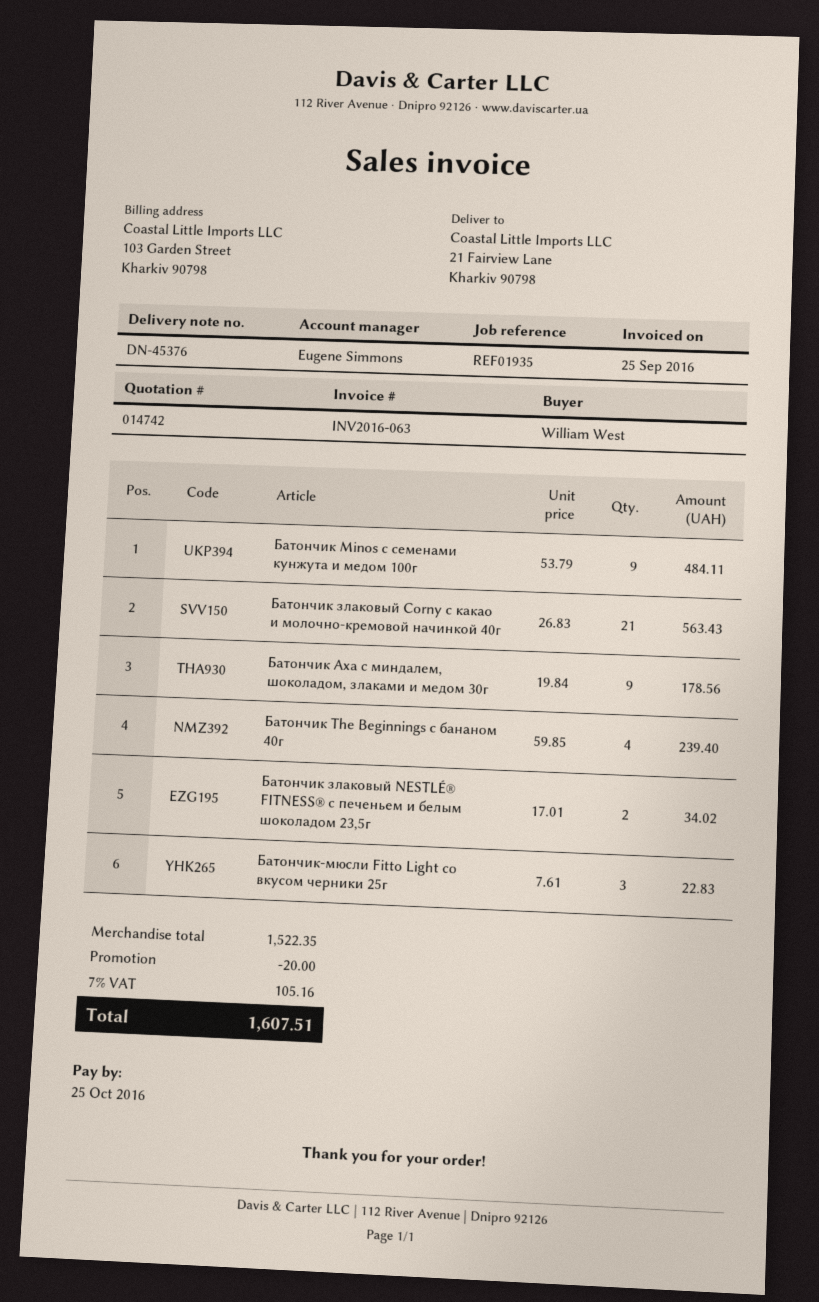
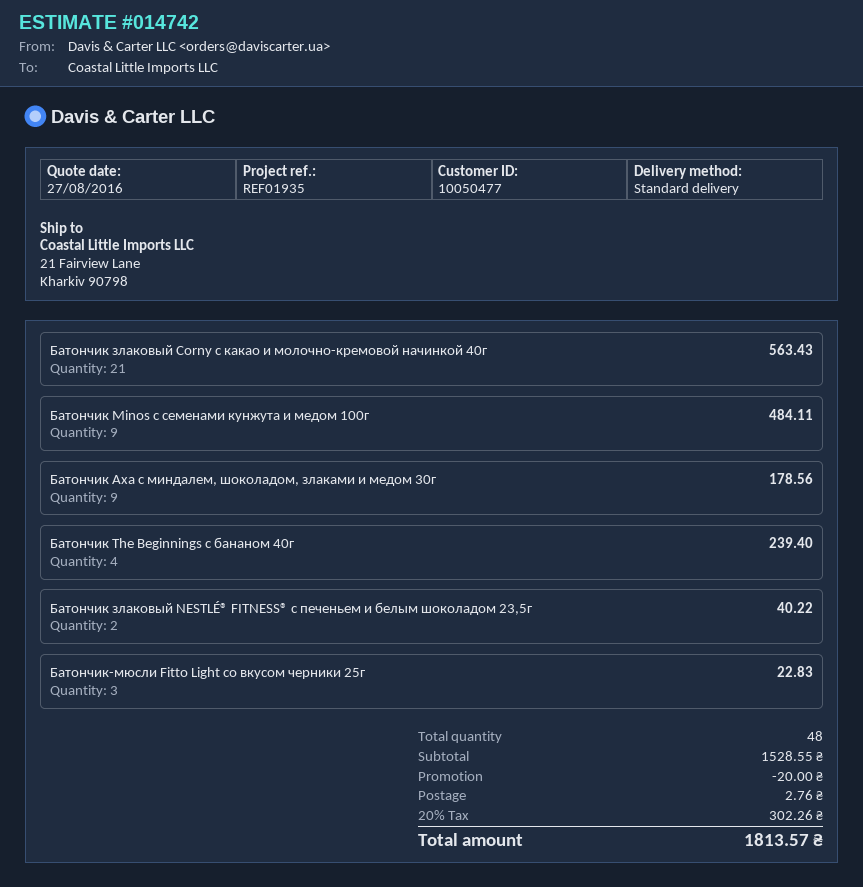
Батончик злаковый NESTLÉ® FITNESS® с печеньем и белым шоколадом 23,5г: 2 for 34.02 -> 2 for 40.22
subtotal: 1522.35 -> 1528.55
shipping: none -> 2.76
tax: 7% = 105.16 -> 20% = 302.26
total: 1607.51 -> 1813.57

